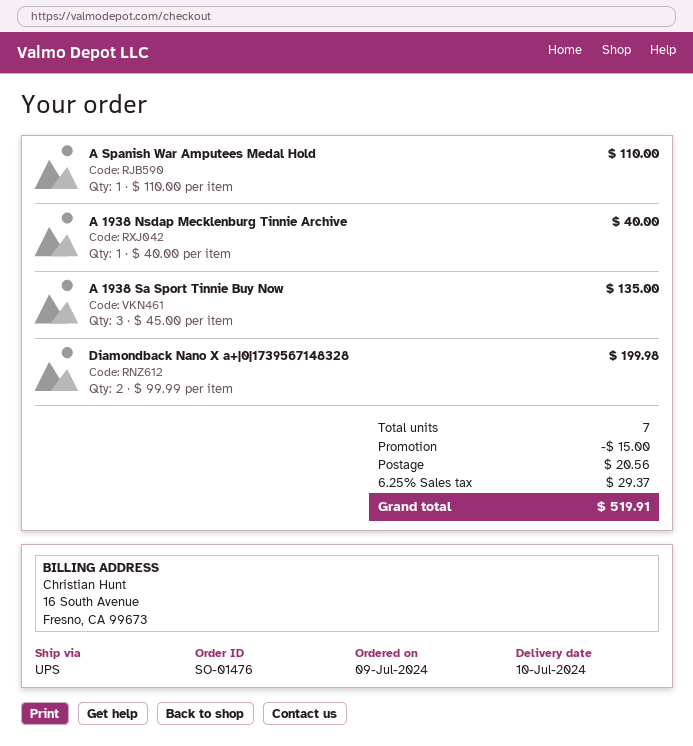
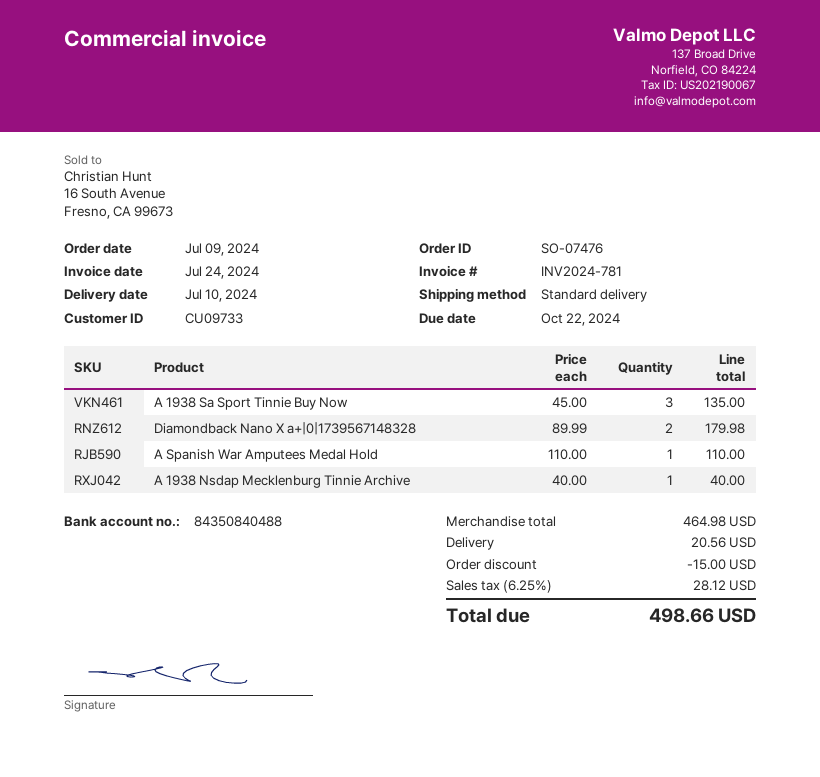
order number: SO-01476 -> SO-07476
shipping method: UPS -> standard
Diamondback Nano X a+|0|1739567148328: 2 x 99.99 = 199.98 -> 2 x 89.99 = 179.98
tax: 6.25% = 29.37 -> 6.25% = 28.12
total: 519.91 -> 498.66

